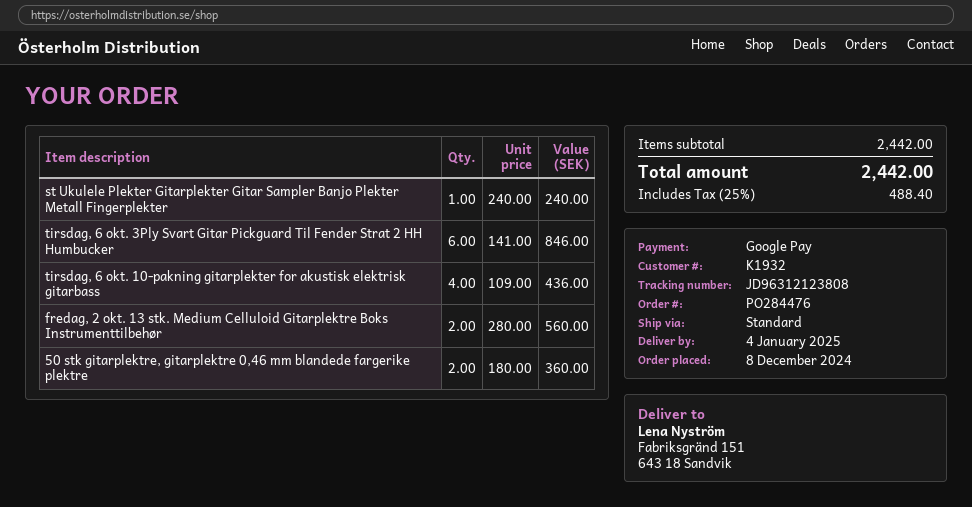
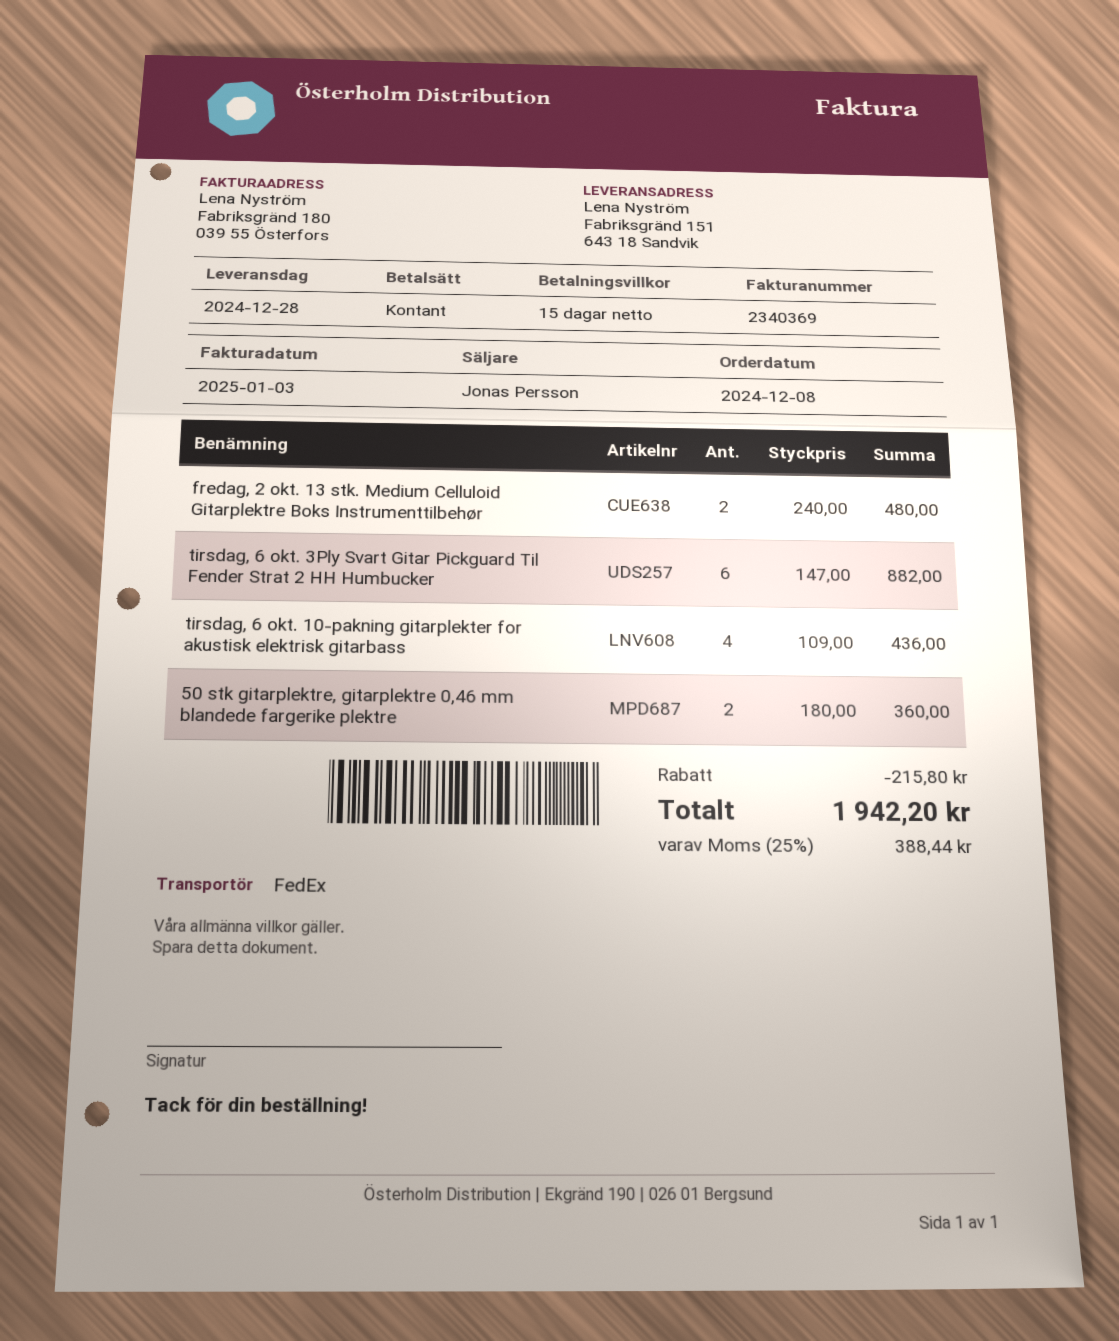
delivery date: 2025-01-04 -> 2024-12-28
payment method: Google Pay -> cash
shipping method: standard -> FedEx
st Ukulele Plekter Gitarplekter Gitar Sampler Banjo Plekter Metall Fingerplekter: 1 x 240.00 = 240.00 -> none
tirsdag, 6 okt. 3Ply Svart Gitar Pickguard Til Fender Strat 2 HH Humbucker: 6 x 141.00 = 846.00 -> 6 x 147.00 = 882.00
fredag, 2 okt. 13 stk. Medium Celluloid Gitarplektre Boks Instrumenttilbehør: 2 x 280.00 = 560.00 -> 2 x 240.00 = 480.00
discount: none -> 215.80
tax: 25% = 488.40 -> 25% = 388.44
total: 2442.00 -> 1942.20

